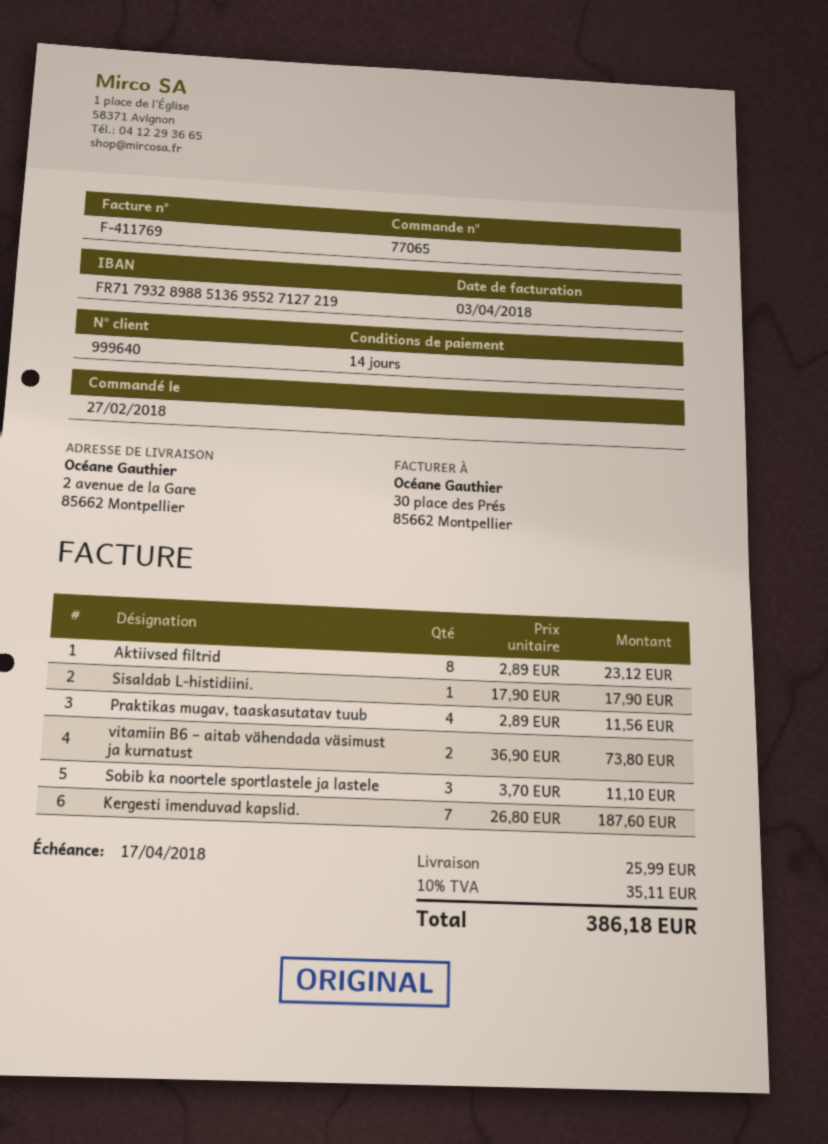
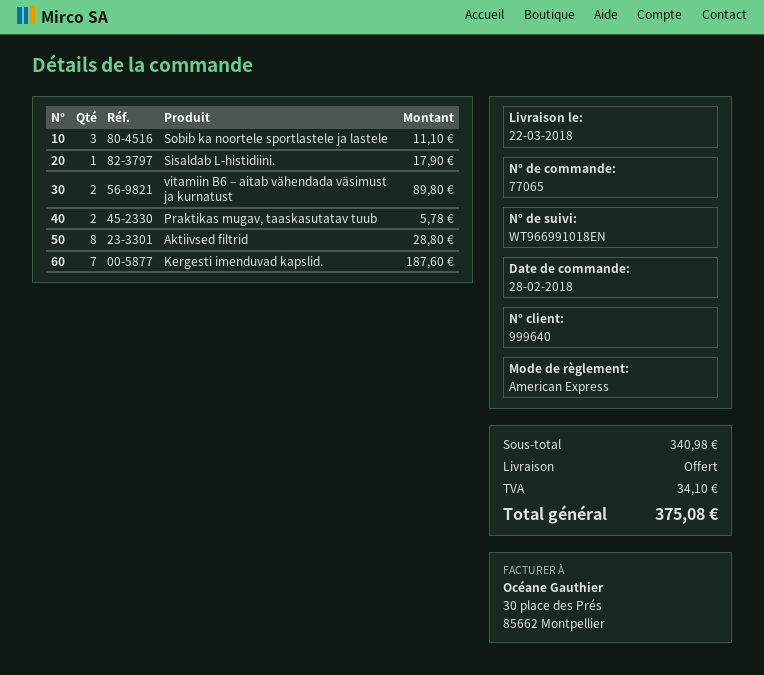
order date: 2018-02-27 -> 2018-02-28
Aktiivsed filtrid: 8 for 23.12 -> 8 for 28.80
Praktikas mugav, taaskasutatav tuub: 4 for 11.56 -> 2 for 5.78
vitamiin B6 – aitab vähendada väsimust ja kurnatust: 2 for 73.80 -> 2 for 89.80
shipping: 25.99 -> 0.00
tax: 35.11 -> 34.10
total: 386.18 -> 375.08

